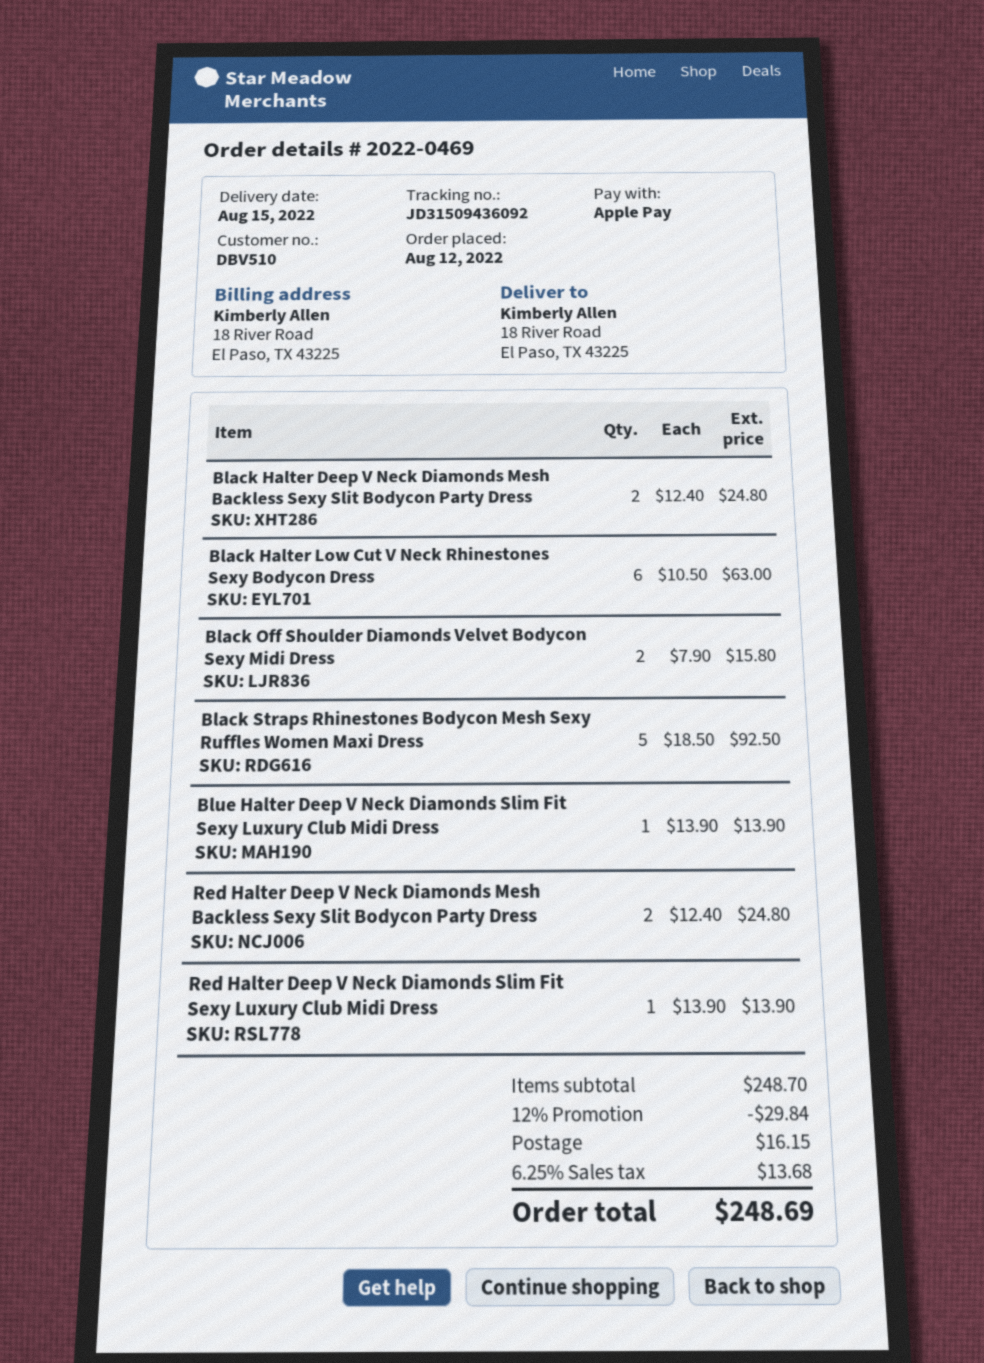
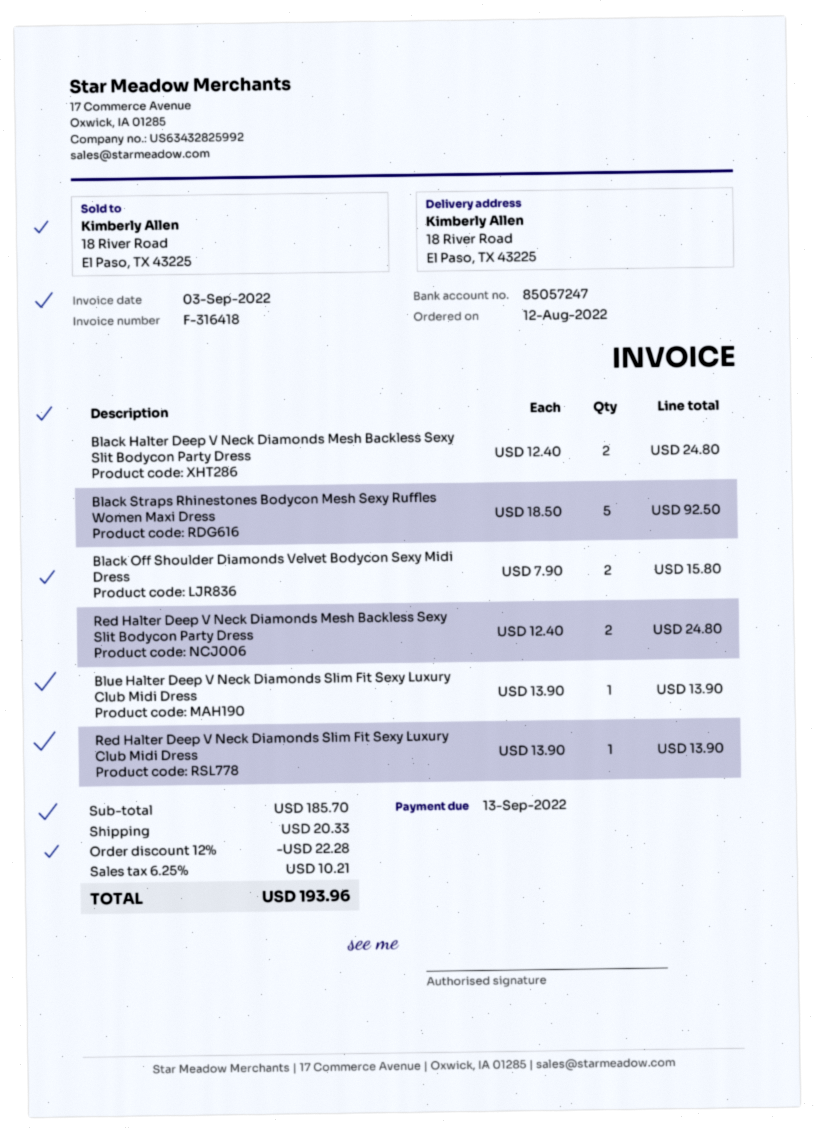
Black Halter Low Cut V Neck Rhinestones Sexy Bodycon Dress: 6 x 10.50 = 63.00 -> none
subtotal: 248.70 -> 185.70
discount: 12% = 29.84 -> 12% = 22.28
shipping: 16.15 -> 20.33
tax: 6.25% = 13.68 -> 6.25% = 10.21
total: 248.69 -> 193.96

